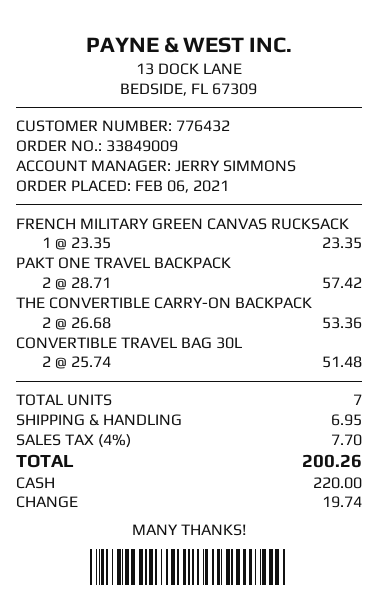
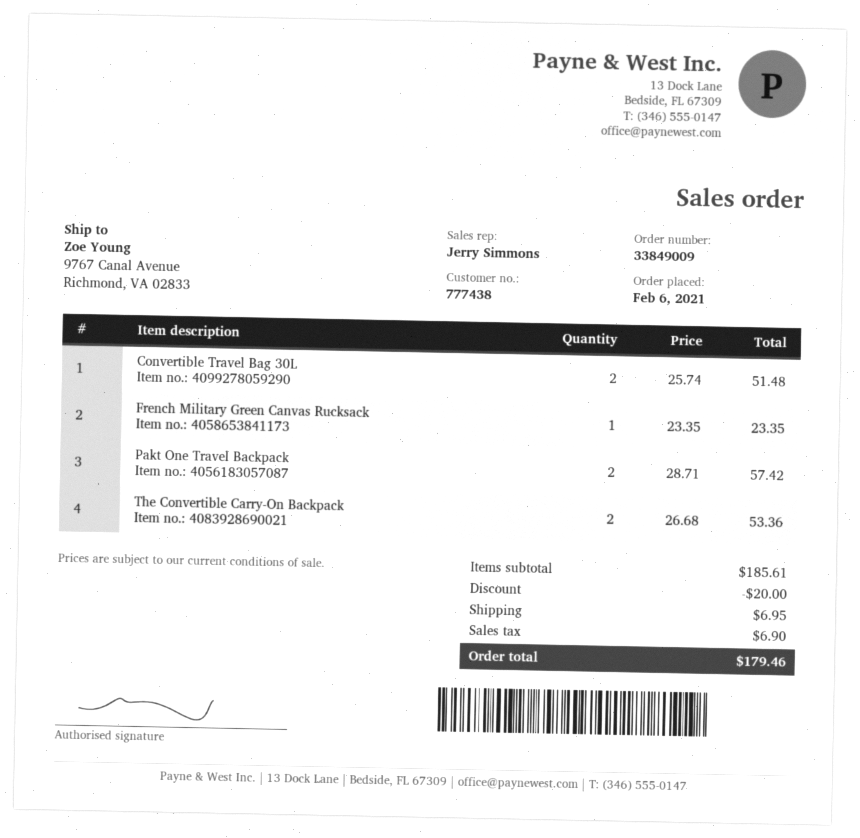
customer number: 776432 -> 777438
discount: none -> 20.00
tax: 7.70 -> 6.90
total: 200.26 -> 179.46

